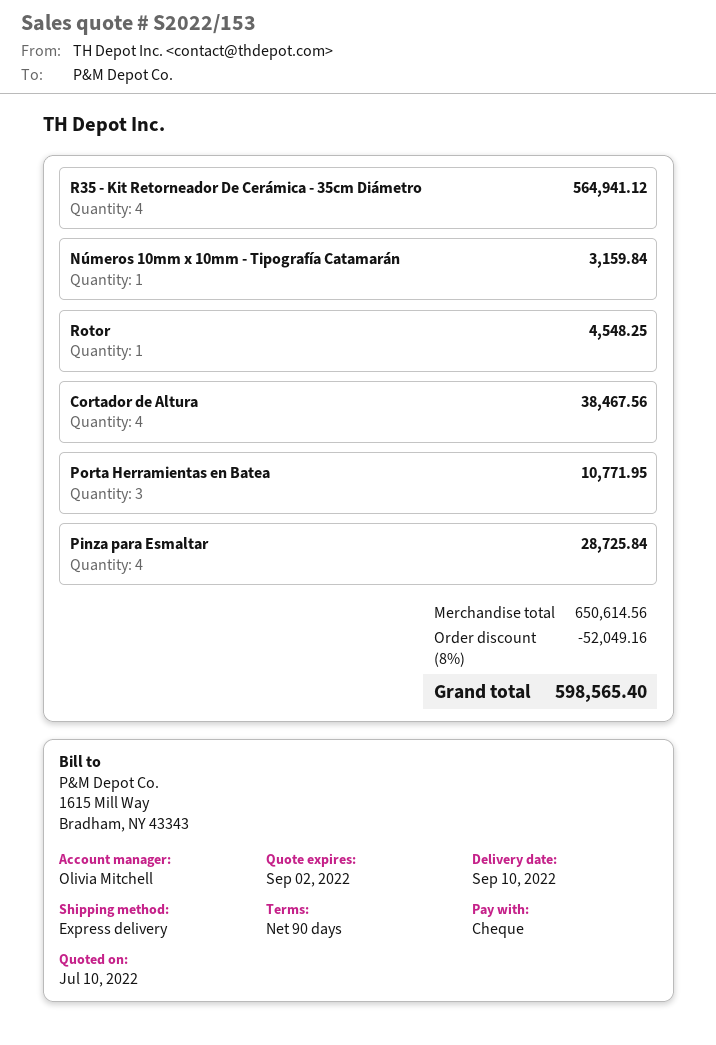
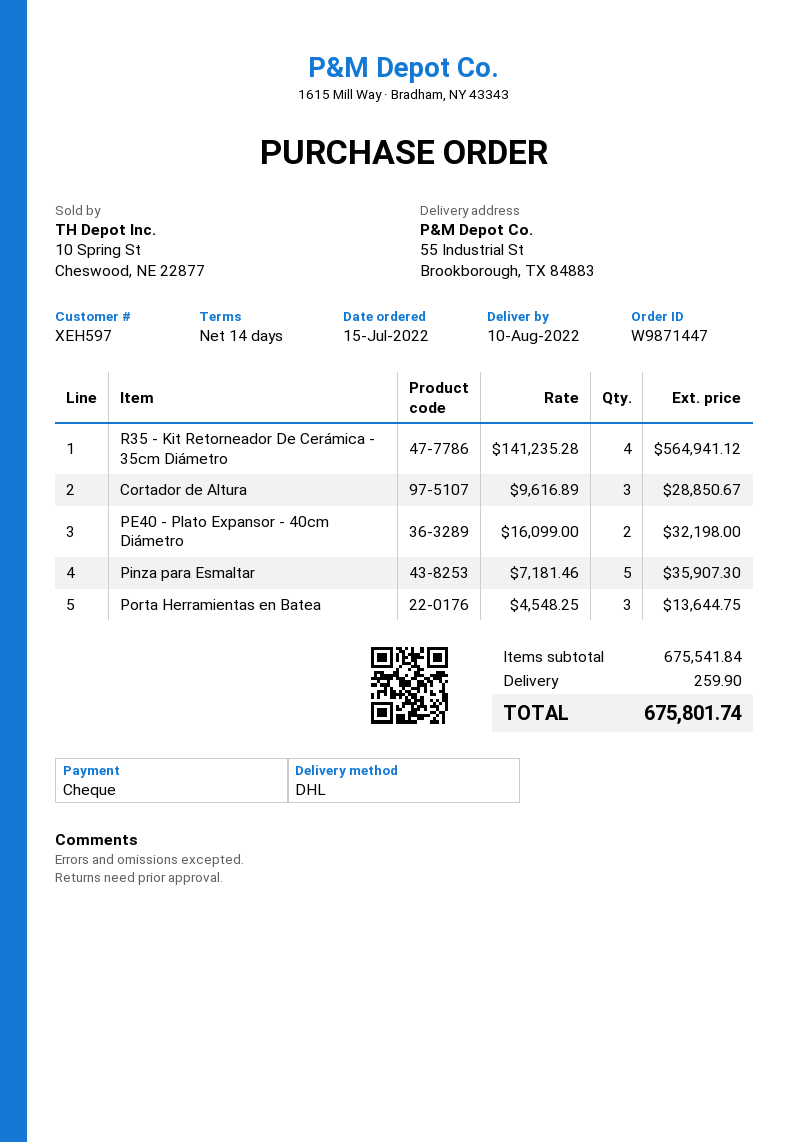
delivery date: 2022-09-10 -> 2022-08-10
payment terms: 90 days -> 14 days
shipping method: express -> DHL
Números 10mm x 10mm - Tipografía Catamarán: 1 for 3159.84 -> none
Rotor: 1 for 4548.25 -> none
Cortador de Altura: 4 for 38467.56 -> 3 for 28850.67
Porta Herramientas en Batea: 3 for 10771.95 -> 3 for 13644.75
Pinza para Esmaltar: 4 for 28725.84 -> 5 for 35907.30
PE40 - Plato Expansor - 40cm Diámetro: none -> 2 for 32198.00
subtotal: 650614.56 -> 675541.84
discount: 8% = 52049.16 -> none
shipping: none -> 259.90
total: 598565.40 -> 675801.74

